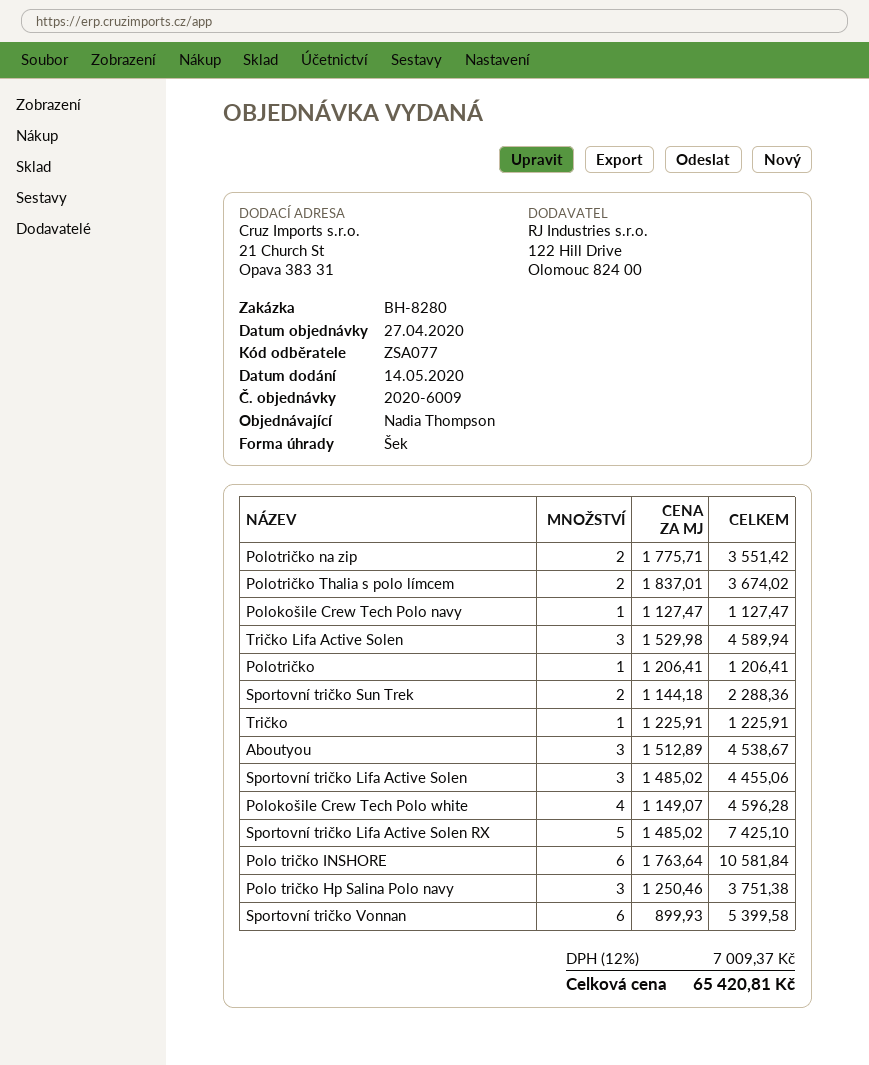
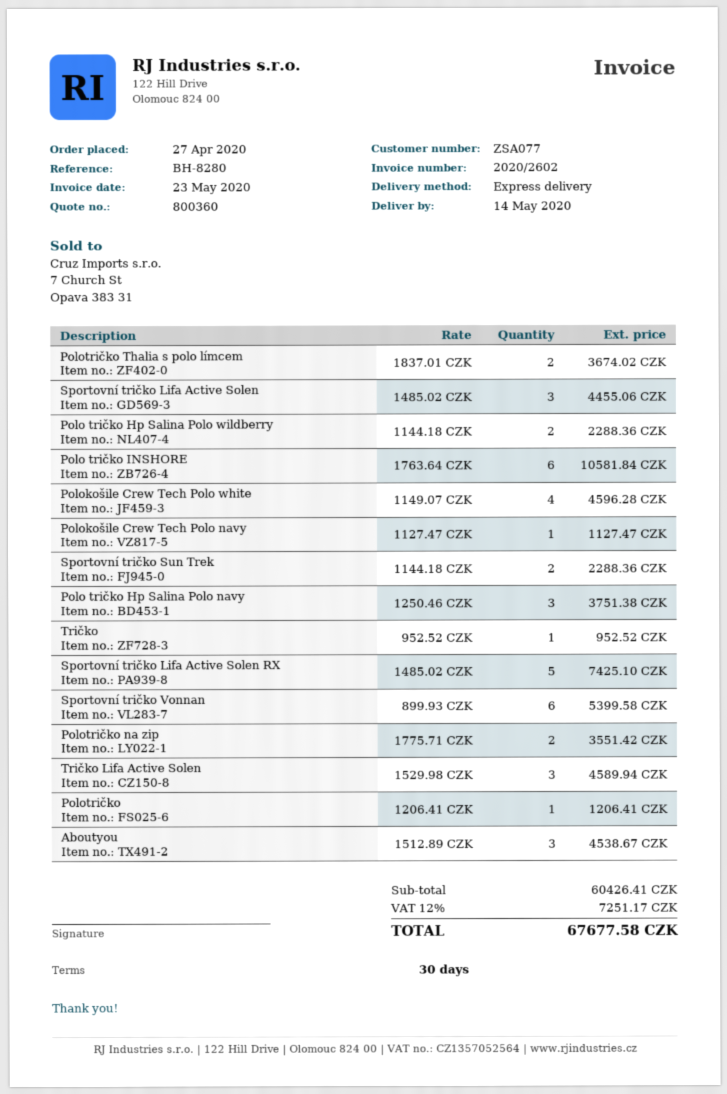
Tričko: 1 x 1225.91 = 1225.91 -> 1 x 952.52 = 952.52
Polo tričko Hp Salina Polo wildberry: none -> 2 x 1144.18 = 2288.36
tax: 12% = 7009.37 -> 12% = 7251.17
total: 65420.81 -> 67677.58

